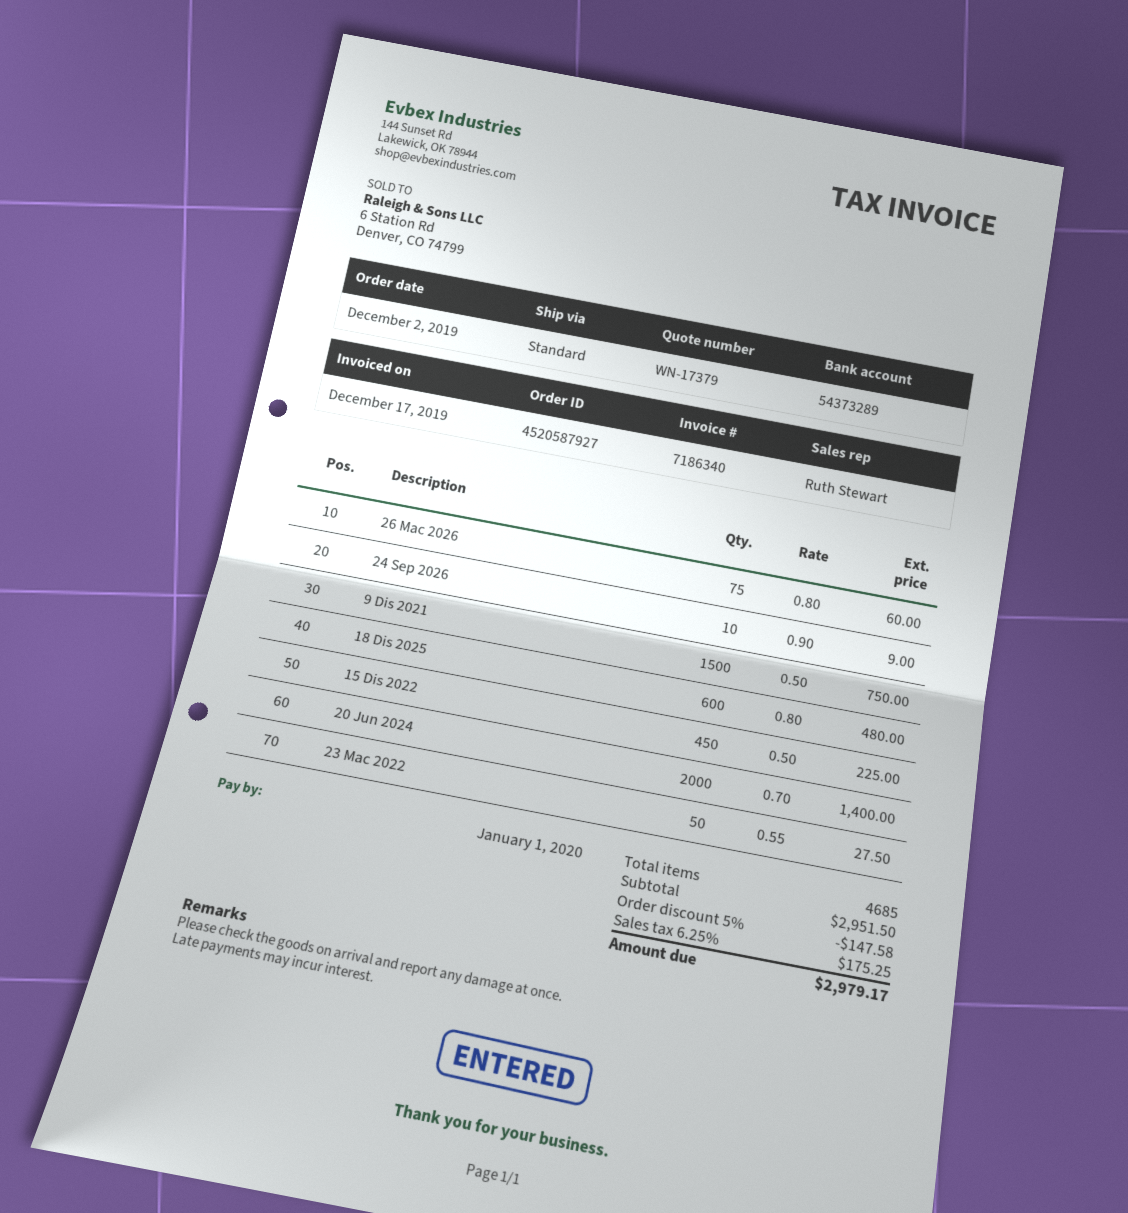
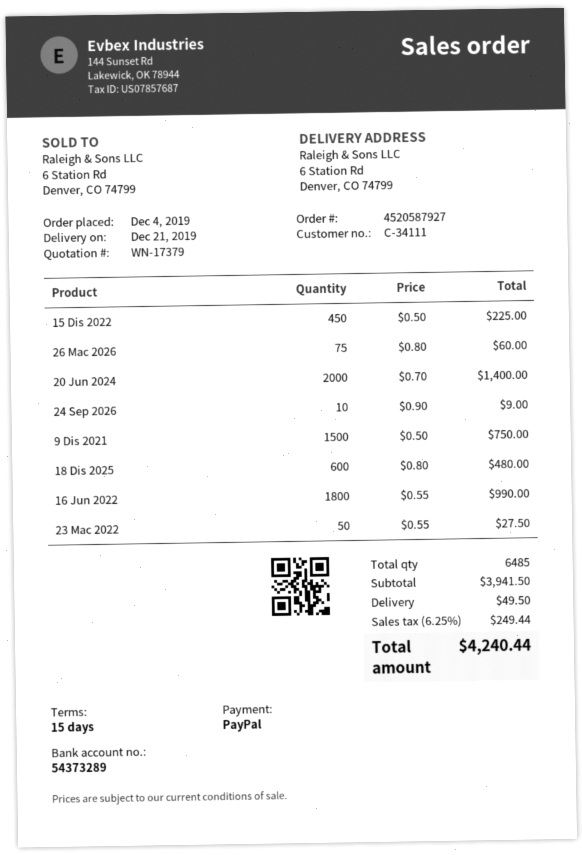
order date: 2019-12-02 -> 2019-12-04
16 Jun 2022: none -> 1800 x 0.55 = 990.00
total quantity: 4685 -> 6485
subtotal: 2951.50 -> 3941.50
discount: 5% = 147.58 -> none
shipping: none -> 49.50
tax: 6.25% = 175.25 -> 6.25% = 249.44
total: 2979.17 -> 4240.44

